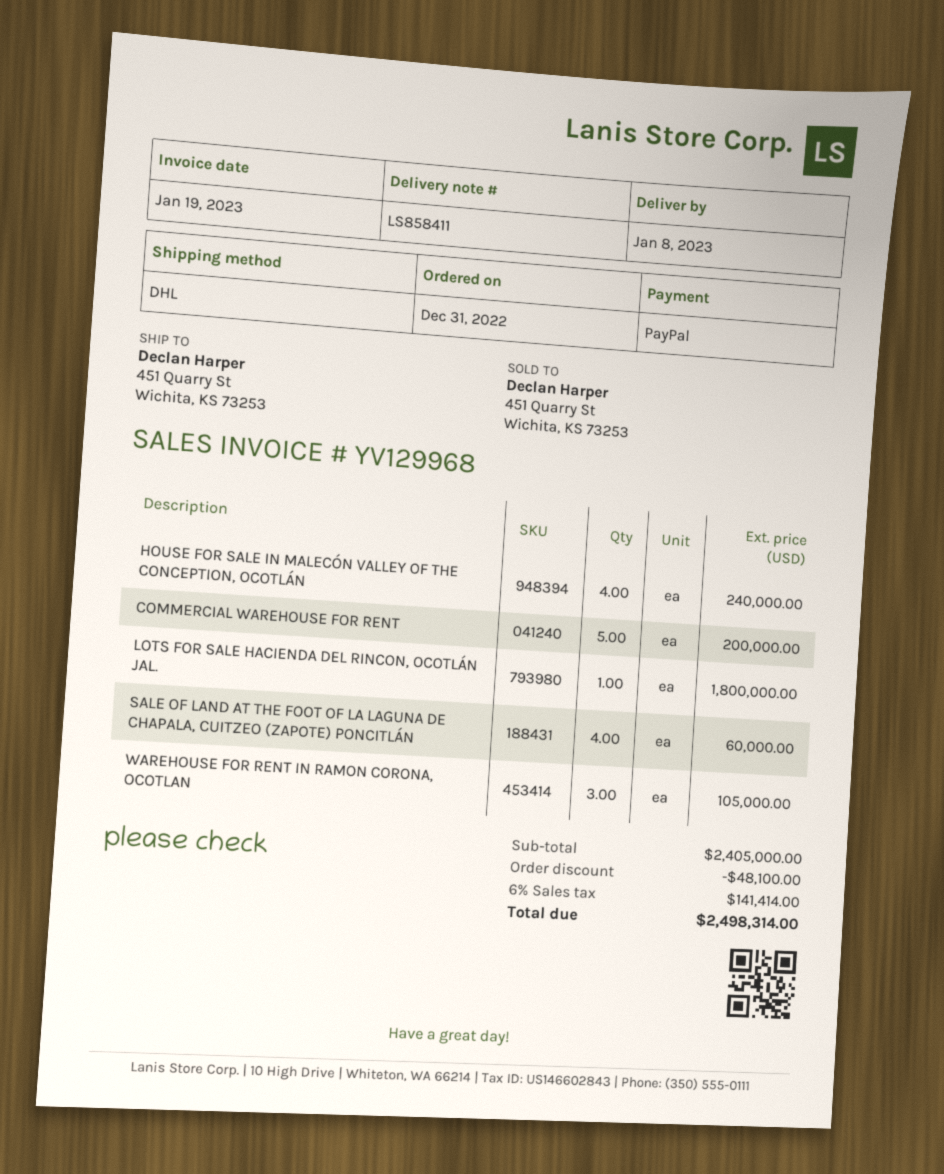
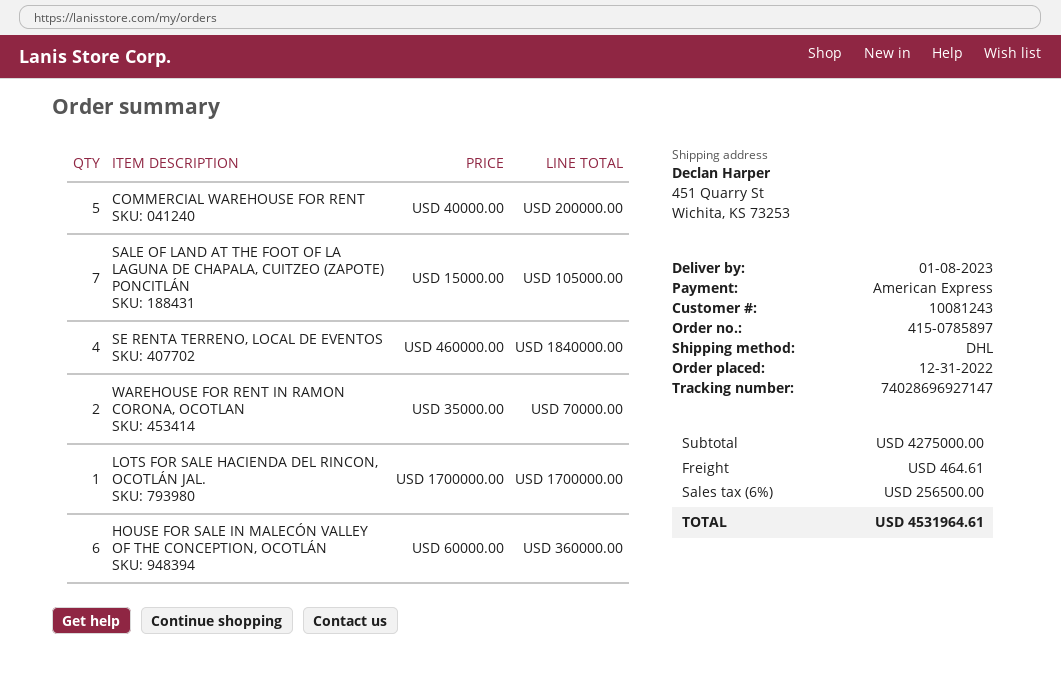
payment method: PayPal -> American Express
HOUSE FOR SALE IN MALECÓN VALLEY OF THE CONCEPTION, OCOTLÁN: 4 for 240000.00 -> 6 for 360000.00
LOTS FOR SALE HACIENDA DEL RINCON, OCOTLÁN JAL.: 1 for 1800000.00 -> 1 for 1700000.00
SALE OF LAND AT THE FOOT OF LA LAGUNA DE CHAPALA, CUITZEO (ZAPOTE) PONCITLÁN: 4 for 60000.00 -> 7 for 105000.00
WAREHOUSE FOR RENT IN RAMON CORONA, OCOTLAN: 3 for 105000.00 -> 2 for 70000.00
SE RENTA TERRENO, LOCAL DE EVENTOS: none -> 4 for 1840000.00
subtotal: 2405000.00 -> 4275000.00
discount: 48100.00 -> none
shipping: none -> 464.61
tax: 6% = 141414.00 -> 6% = 256500.00
total: 2498314.00 -> 4531964.61

